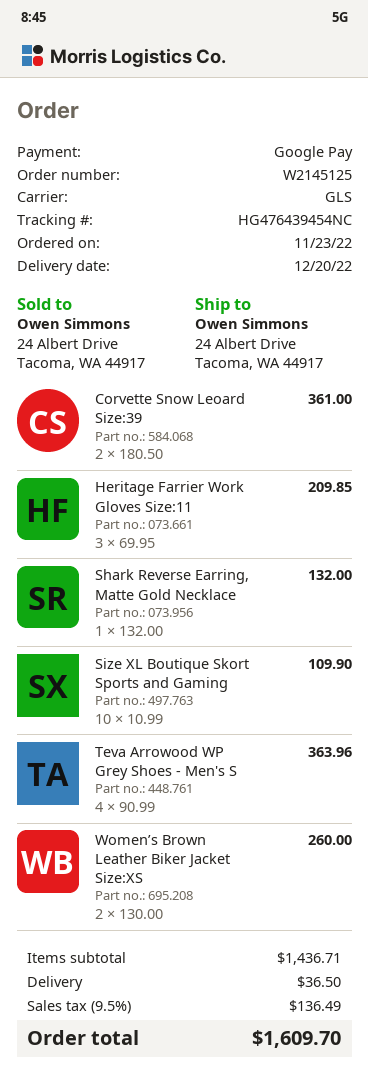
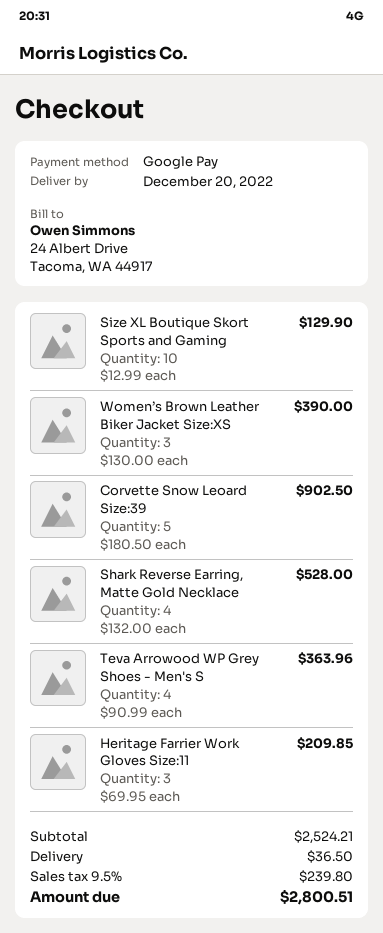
Corvette Snow Leoard Size:39: 2 x 180.50 = 361.00 -> 5 x 180.50 = 902.50
Shark Reverse Earring, Matte Gold Necklace: 1 x 132.00 = 132.00 -> 4 x 132.00 = 528.00
Size XL Boutique Skort Sports and Gaming: 10 x 10.99 = 109.90 -> 10 x 12.99 = 129.90
Women’s Brown Leather Biker Jacket Size:XS: 2 x 130.00 = 260.00 -> 3 x 130.00 = 390.00
subtotal: 1436.71 -> 2524.21
tax: 9.5% = 136.49 -> 9.5% = 239.80
total: 1609.70 -> 2800.51

